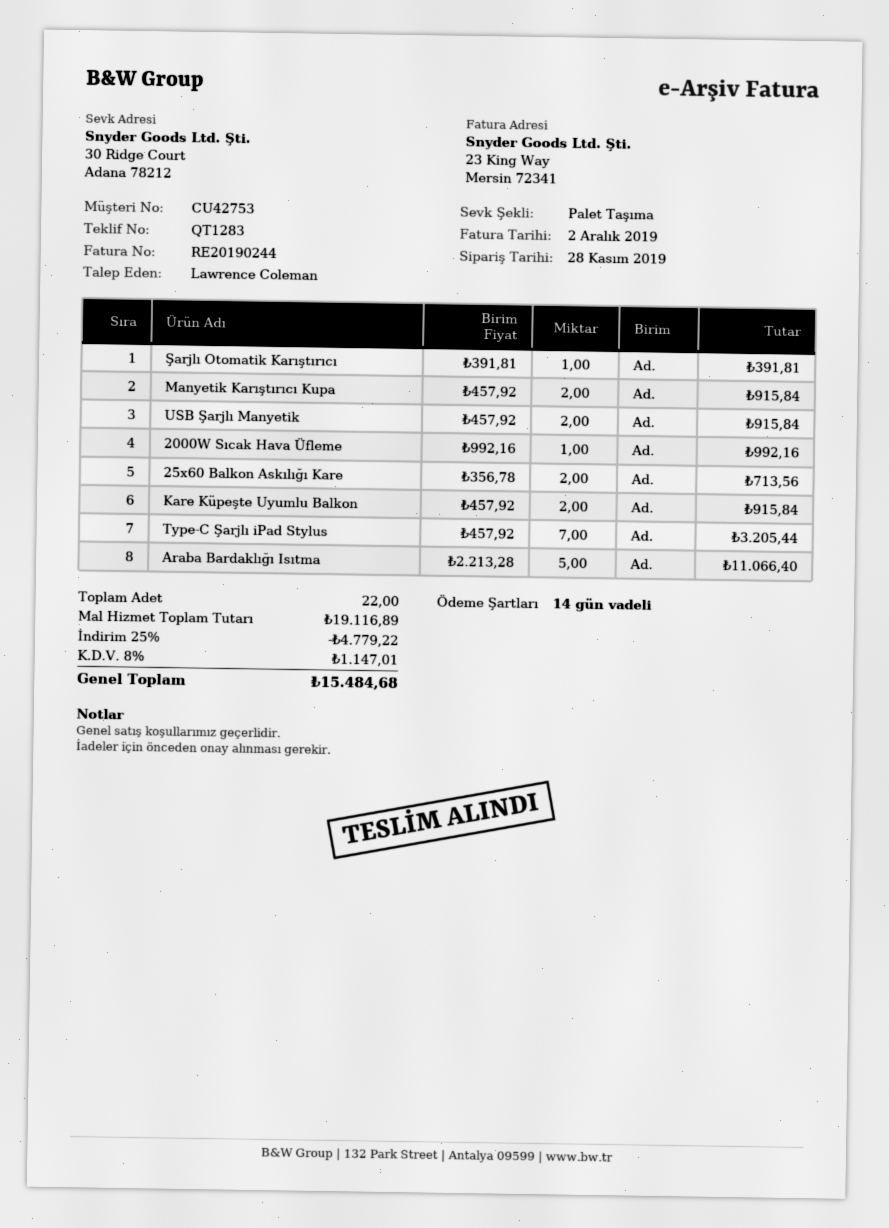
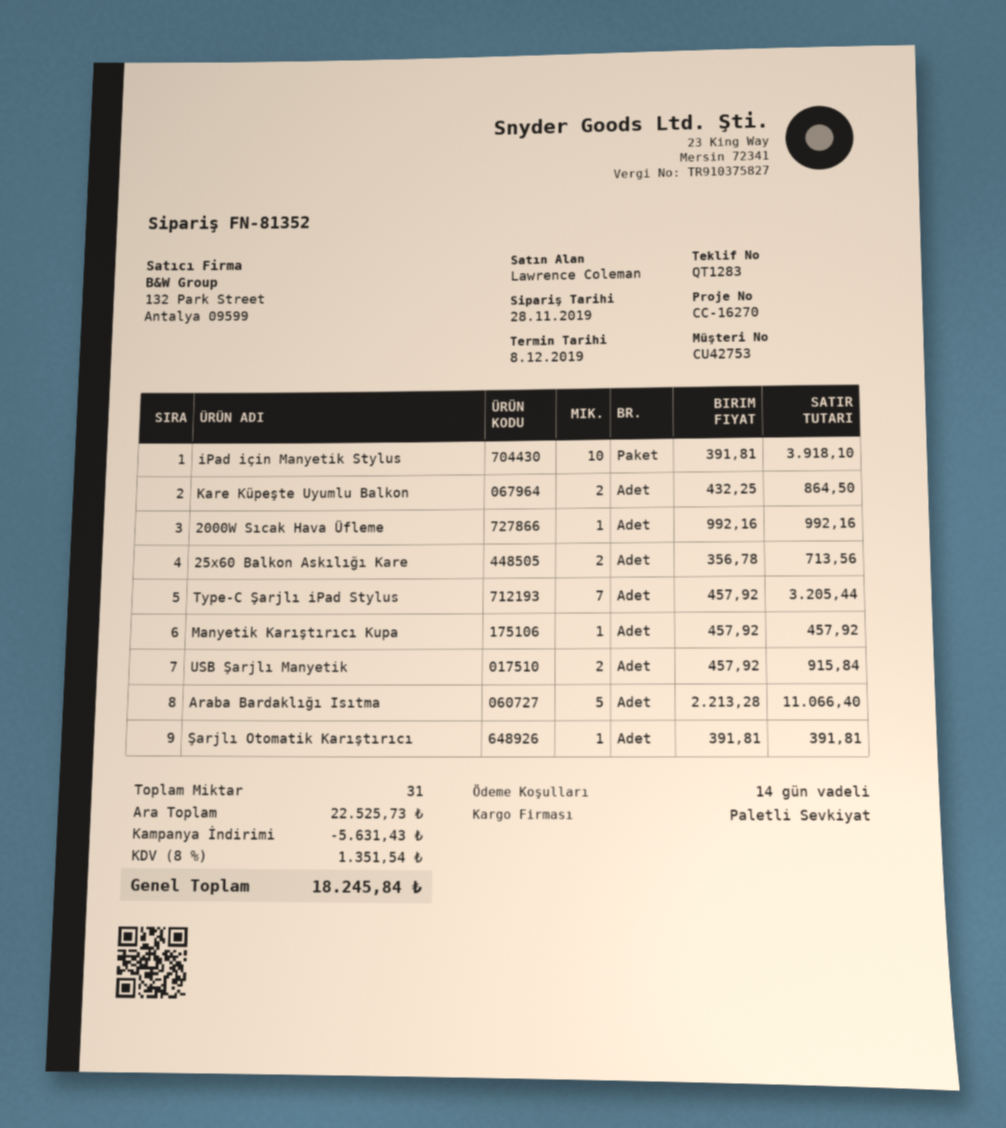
Manyetik Karıştırıcı Kupa: 2 x 457.92 = 915.84 -> 1 x 457.92 = 457.92
Kare Küpeşte Uyumlu Balkon: 2 x 457.92 = 915.84 -> 2 x 432.25 = 864.50
iPad için Manyetik Stylus: none -> 10 x 391.81 = 3918.10
total quantity: 22 -> 31
subtotal: 19116.89 -> 22525.73
discount: 4779.22 -> 5631.43
tax: 8% = 1147.01 -> 8% = 1351.54
total: 15484.68 -> 18245.84

